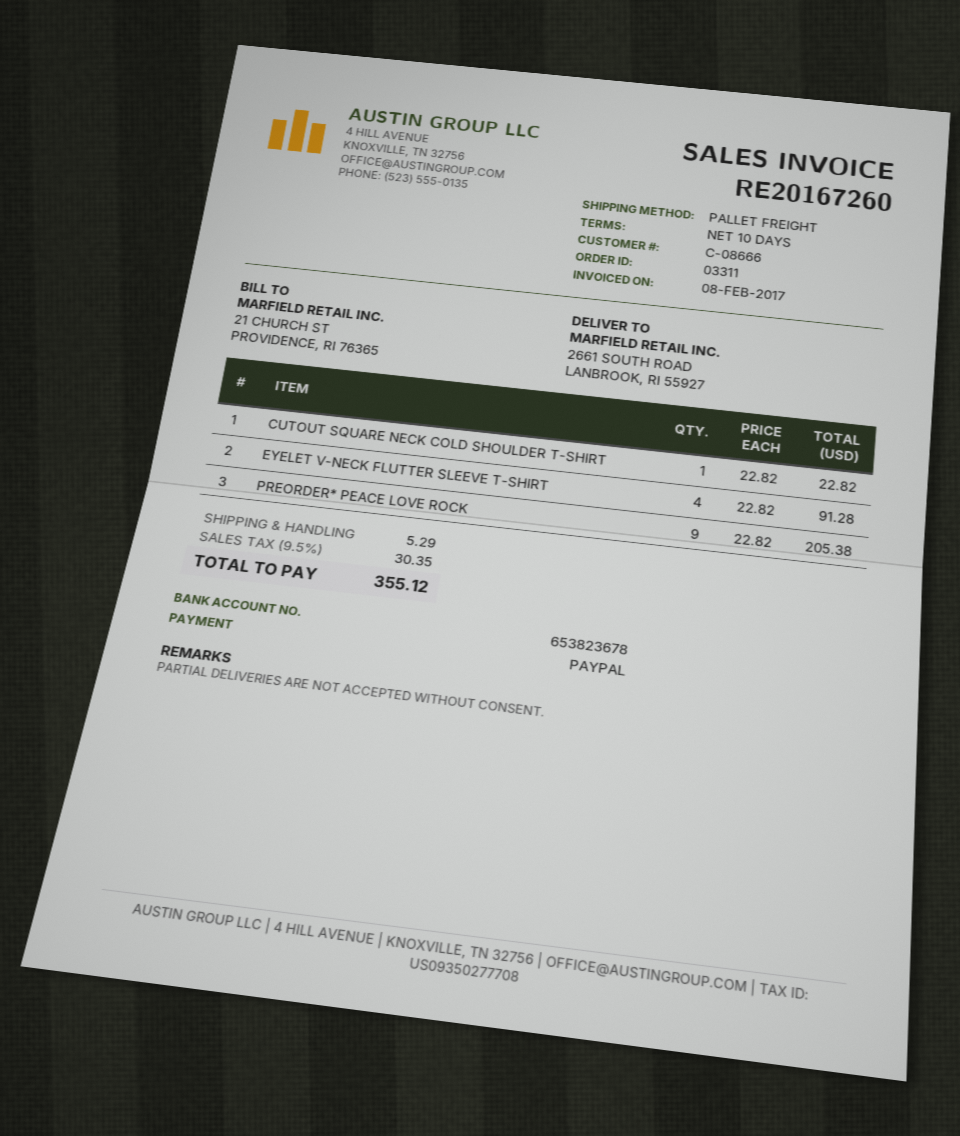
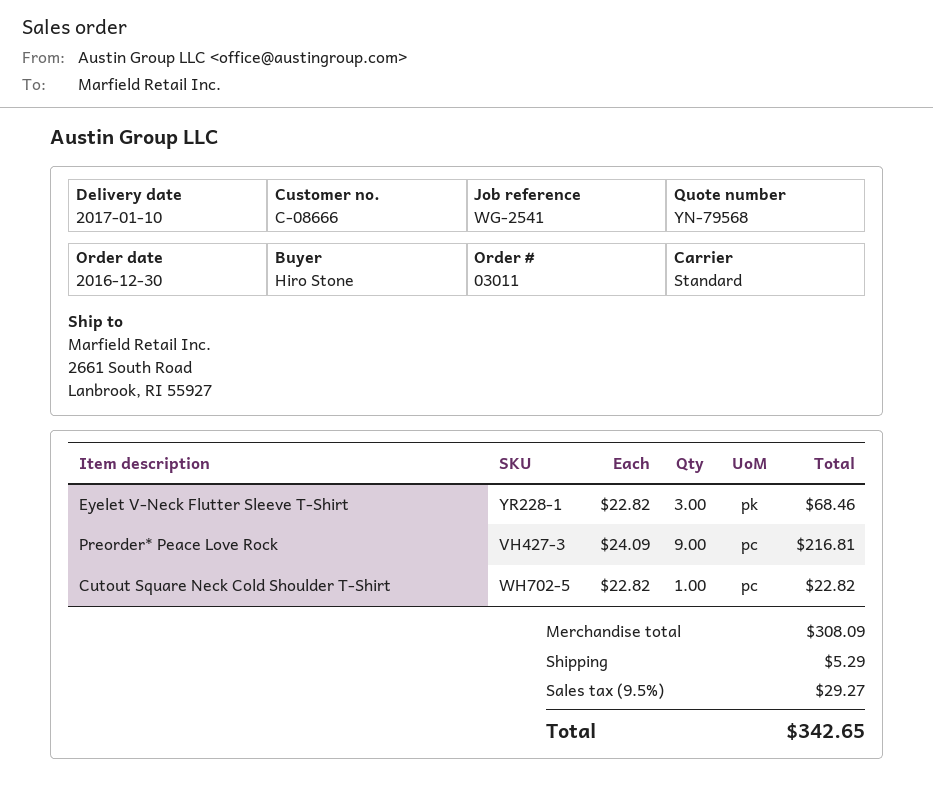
order number: 03311 -> 03011
shipping method: pallet freight -> standard
EYELET V-NECK FLUTTER SLEEVE T-SHIRT: 4 x 22.82 = 91.28 -> 3 x 22.82 = 68.46
PREORDER* PEACE LOVE ROCK: 9 x 22.82 = 205.38 -> 9 x 24.09 = 216.81
tax: 9.5% = 30.35 -> 9.5% = 29.27
total: 355.12 -> 342.65

